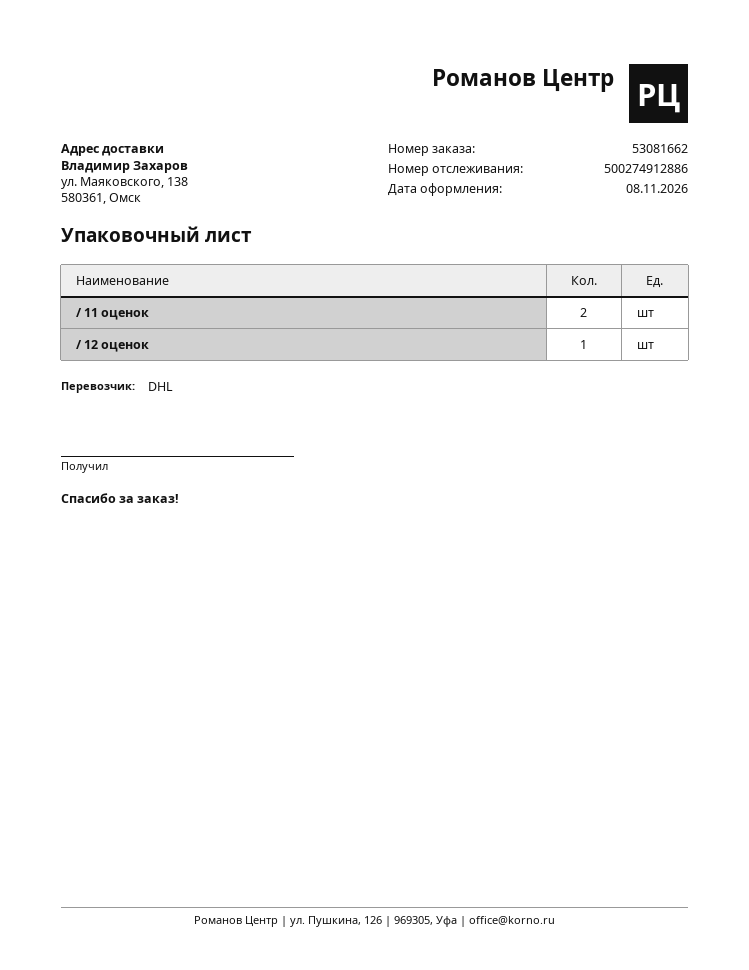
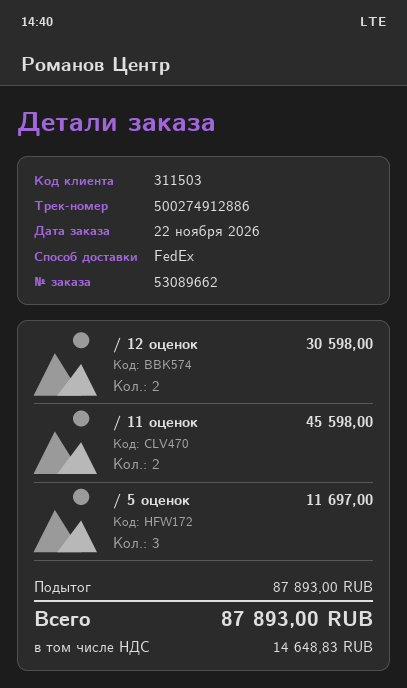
order number: 53081662 -> 53089662
order date: 2026-11-08 -> 2026-11-22
shipping method: DHL -> FedEx
/ 12 оценок: 1 -> 2
/ 5 оценок: none -> 3

